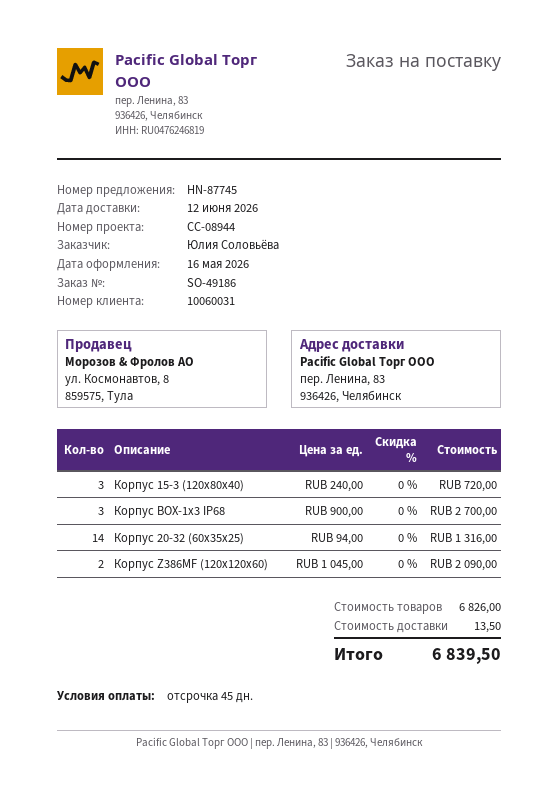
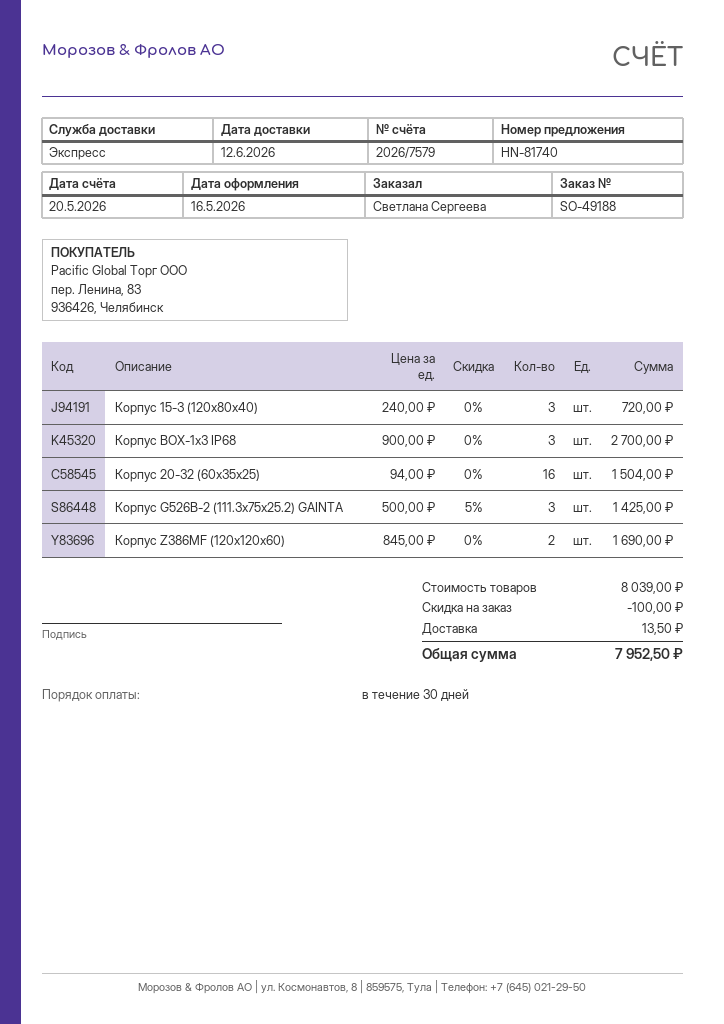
quote number: HN-87745 -> HN-81740
order number: SO-49186 -> SO-49188
payment terms: 45 days -> 30 days
ordered by: Юлия Соловьёва -> Светлана Сергеева
Корпус 20-32 (60x35x25): 14 x 94.00 = 1316.00 -> 16 x 94.00 = 1504.00
Корпус Z386MF (120x120x60): 2 x 1045.00 = 2090.00 -> 2 x 845.00 = 1690.00
Корпус G526B-2 (111.3x75x25.2) GAINTA: none -> 3 x 500.00 - 5% = 1425.00
subtotal: 6826.00 -> 8039.00
discount: none -> 100.00
total: 6839.50 -> 7952.50

